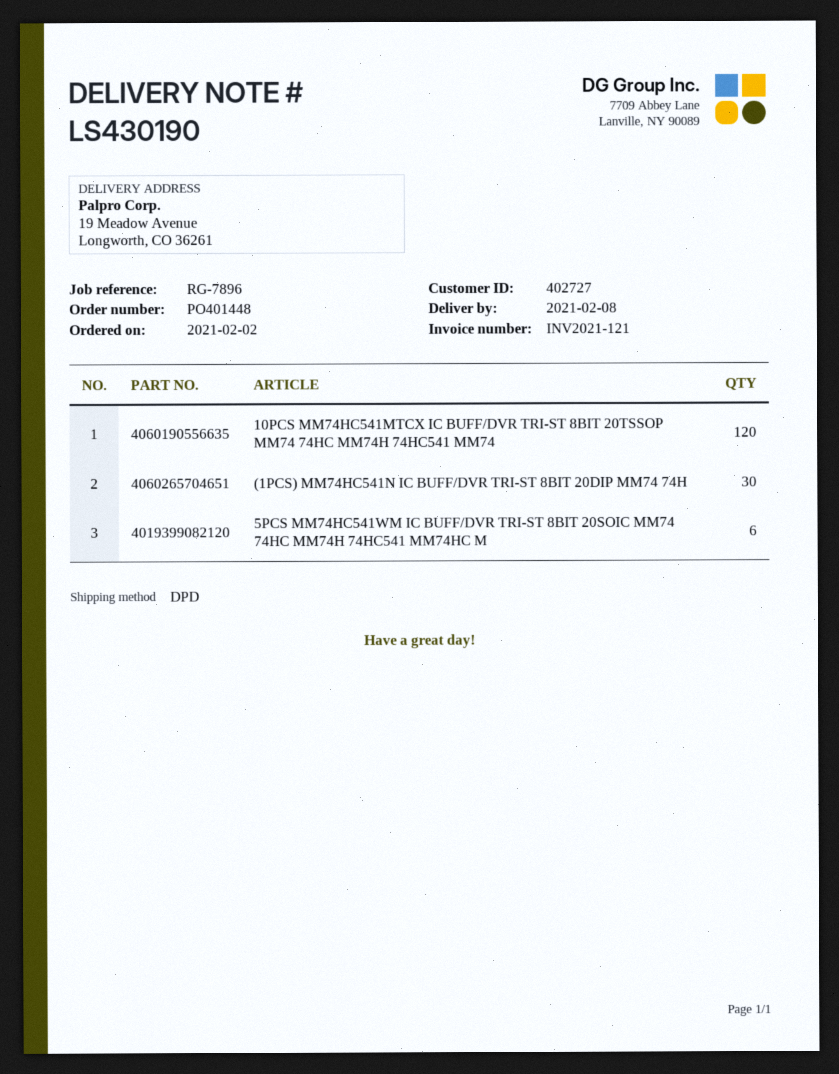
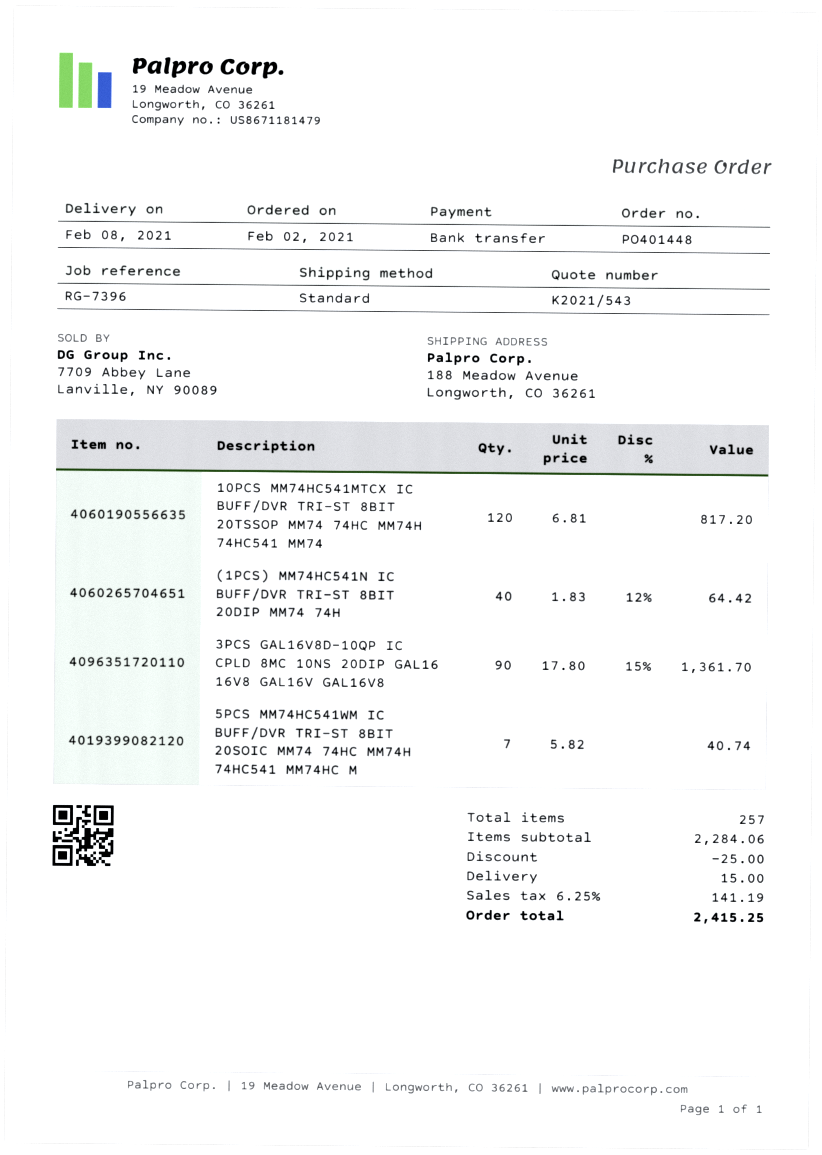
reference: RG-7896 -> RG-7396
shipping method: DPD -> standard
ship to: 19 Meadow Avenue, Longworth, CO 36261 -> 188 Meadow Avenue, Longworth, CO 36261
(1PCS) MM74HC541N IC BUFF/DVR TRI-ST 8BIT 20DIP MM74 74H: 30 -> 40
5PCS MM74HC541WM IC BUFF/DVR TRI-ST 8BIT 20SOIC MM74 74HC MM74H 74HC541 MM74HC M: 6 -> 7
3PCS GAL16V8D-10QP IC CPLD 8MC 10NS 20DIP GAL16 16V8 GAL16V GAL16V8: none -> 90

